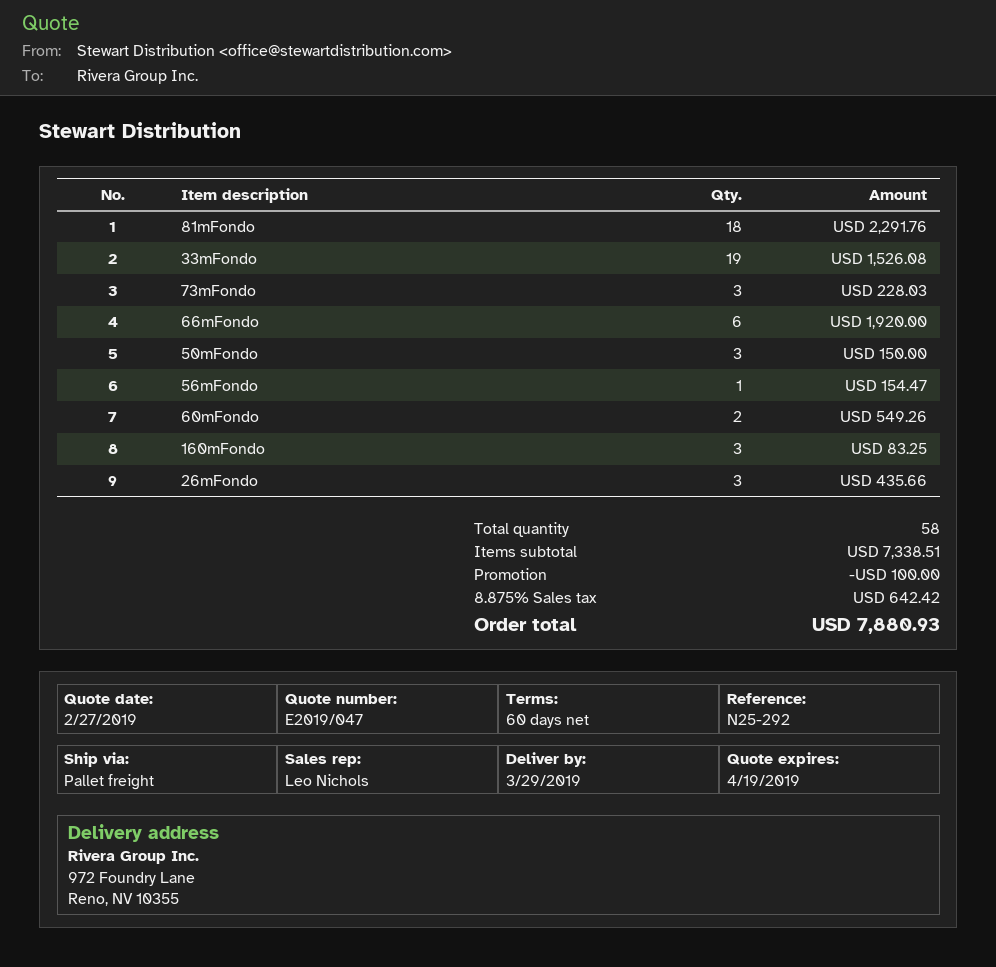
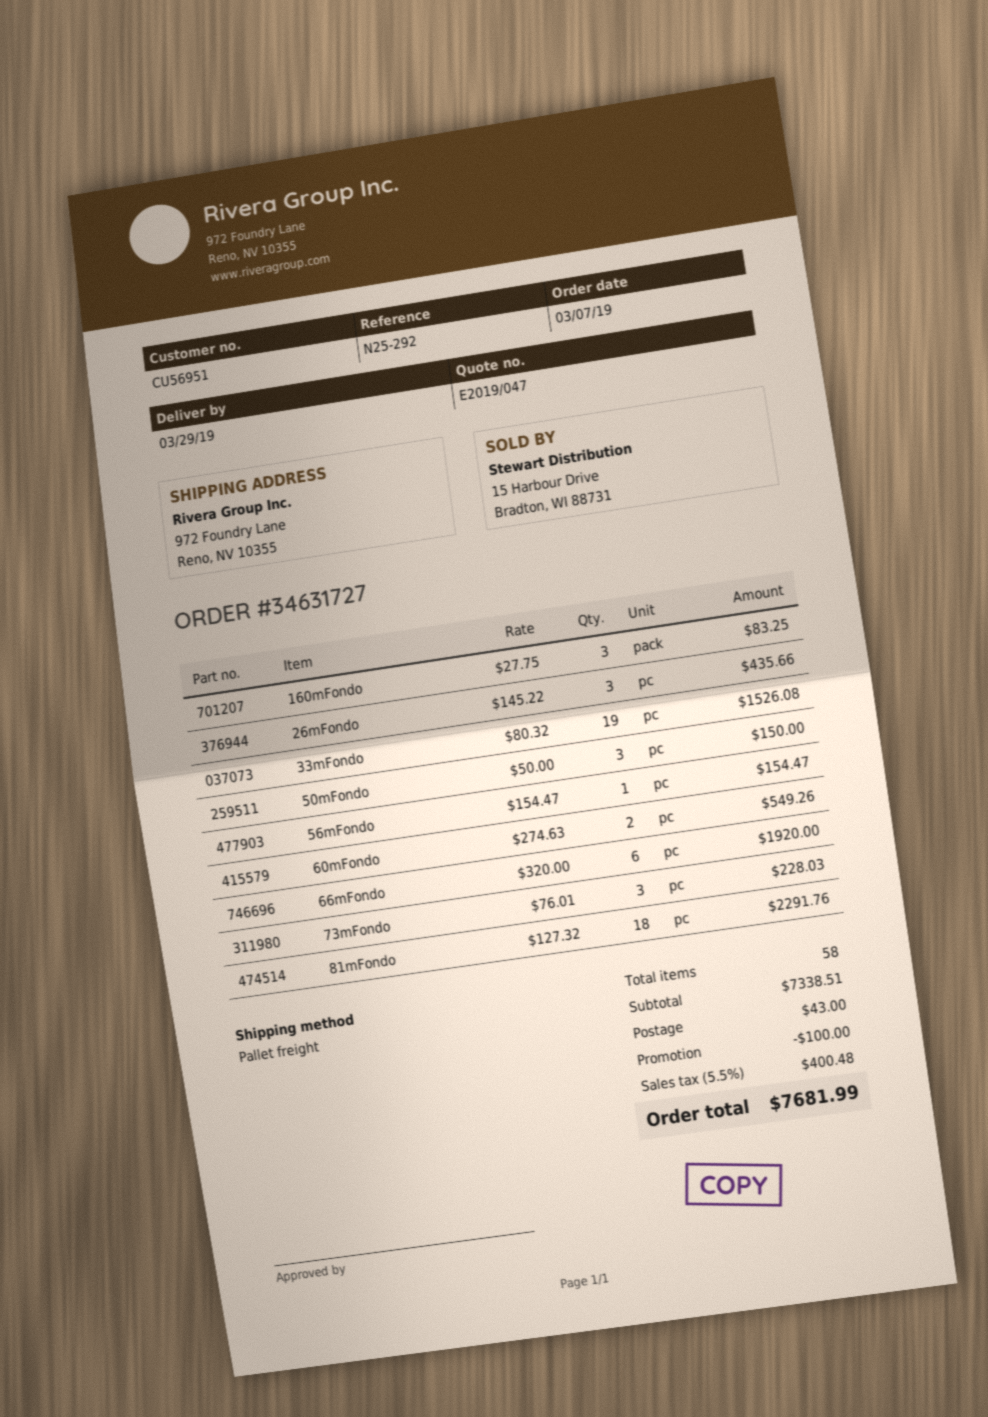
shipping: none -> 43.00
tax: 8.875% = 642.42 -> 5.5% = 400.48
total: 7880.93 -> 7681.99

